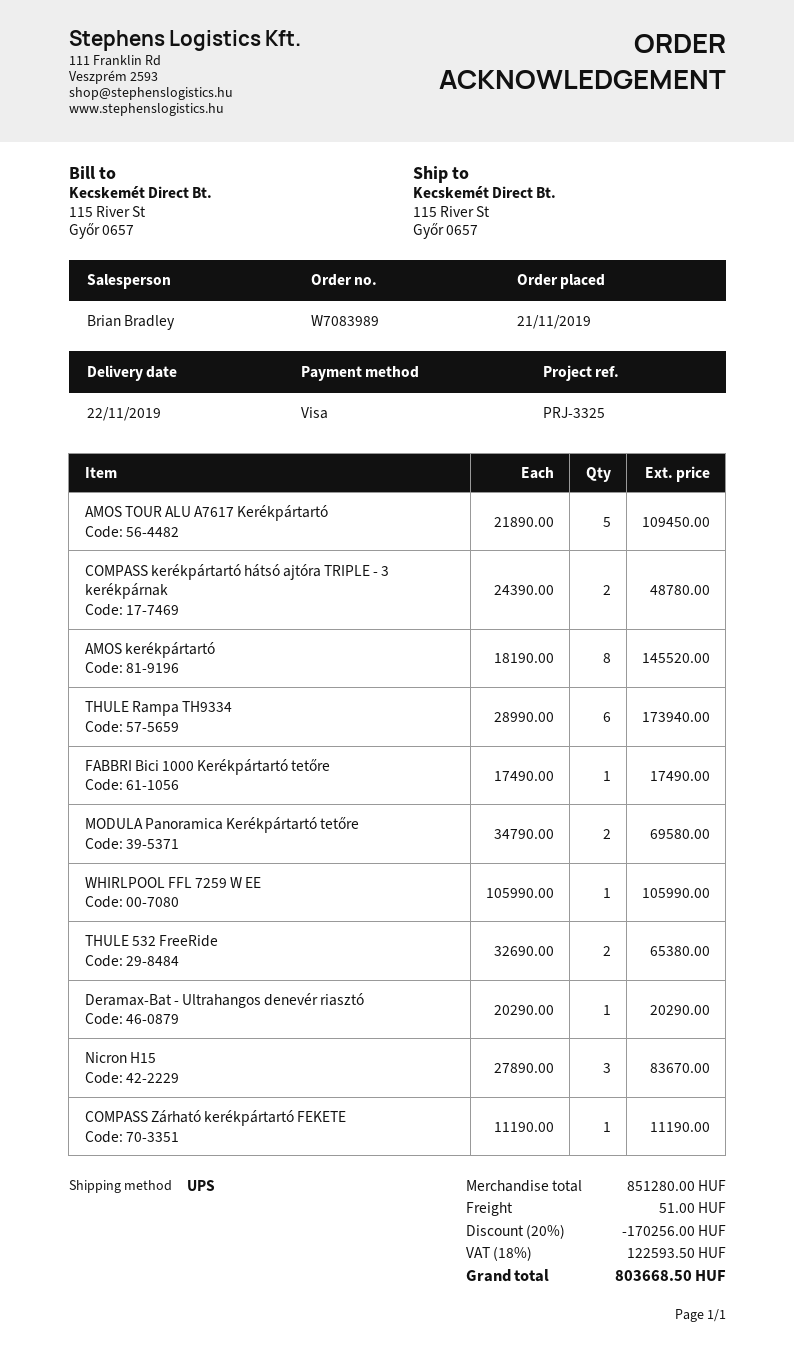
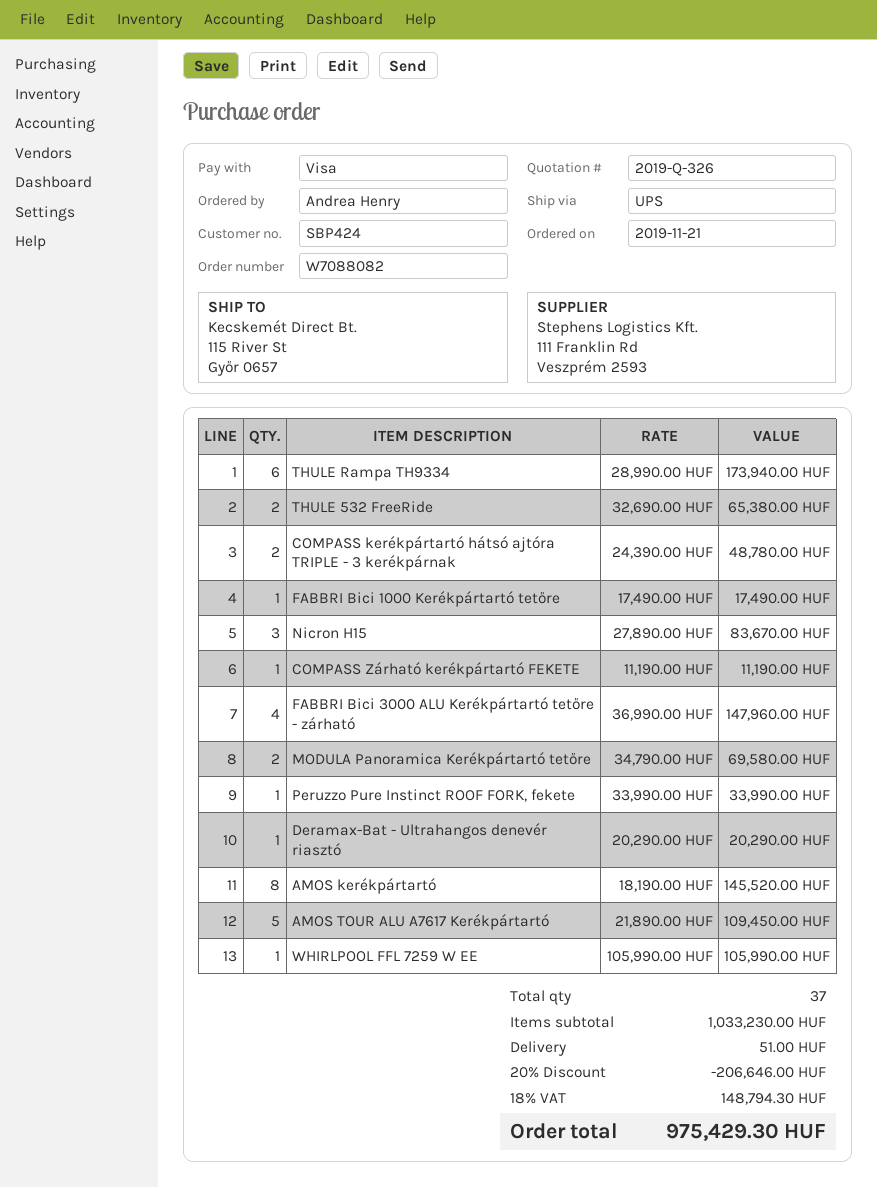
order number: W7083989 -> W7088082
FABBRI Bici 3000 ALU Kerékpártartó tetőre - zárható: none -> 4 x 36990.00 = 147960.00
Peruzzo Pure Instinct ROOF FORK, fekete: none -> 1 x 33990.00 = 33990.00
subtotal: 851280.00 -> 1033230.00
discount: 20% = 170256.00 -> 20% = 206646.00
tax: 18% = 122593.50 -> 18% = 148794.30
total: 803668.50 -> 975429.30

